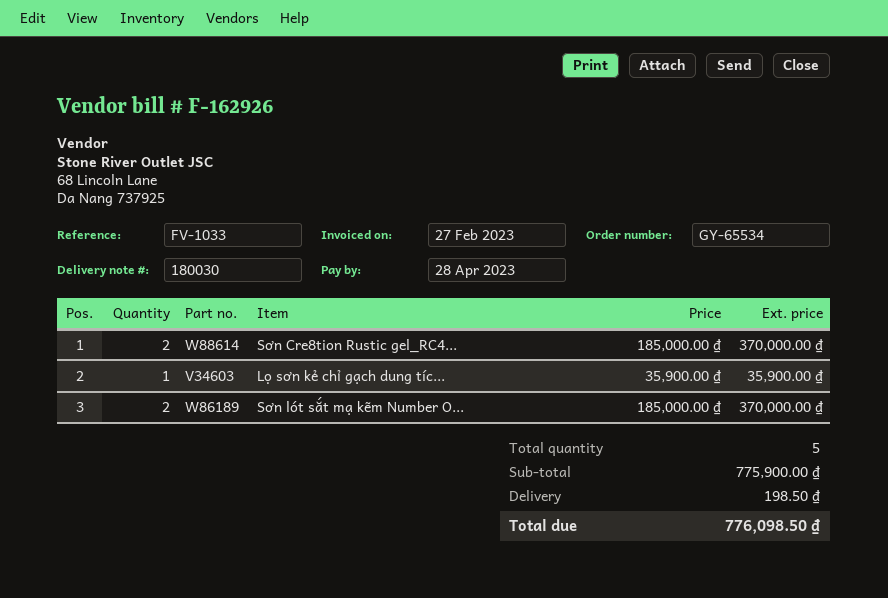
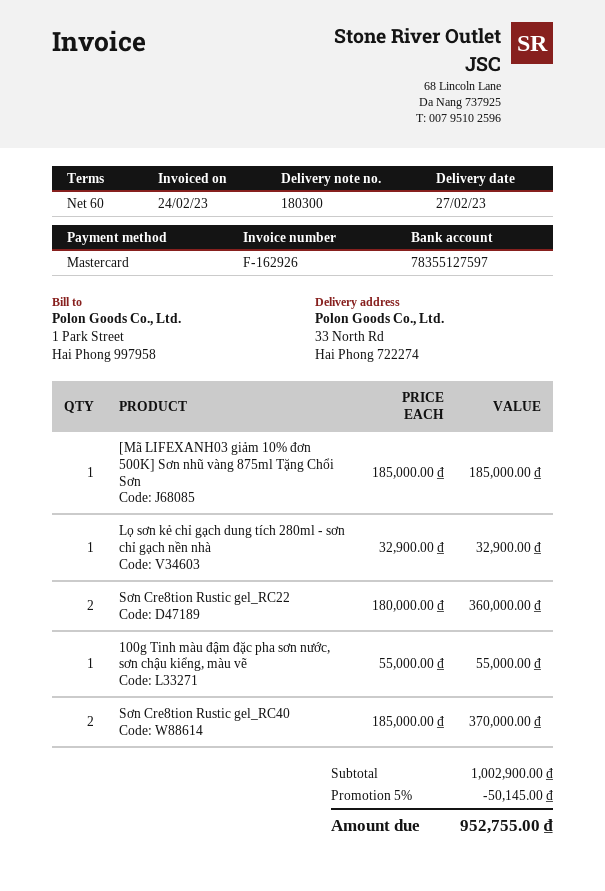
delivery note number: 180030 -> 180300
invoice date: 2023-02-27 -> 2023-02-24
Lọ sơn kẻ chỉ gạch dung tíc...: 1 x 35900.00 = 35900.00 -> 1 x 32900.00 = 32900.00
Sơn lót sắt mạ kẽm Number O...: 2 x 185000.00 = 370000.00 -> none
[Mã LIFEXANH03 giảm 10% đơn 500K] Sơn nhũ vàng 875ml Tặng Chổi Sơn: none -> 1 x 185000.00 = 185000.00
Sơn Cre8tion Rustic gel_RC22: none -> 2 x 180000.00 = 360000.00
100g Tinh màu đậm đặc pha sơn nước, sơn chậu kiểng, màu vẽ: none -> 1 x 55000.00 = 55000.00
subtotal: 775900.00 -> 1002900.00
discount: none -> 5% = 50145.00
shipping: 198.50 -> none
total: 776098.50 -> 952755.00

